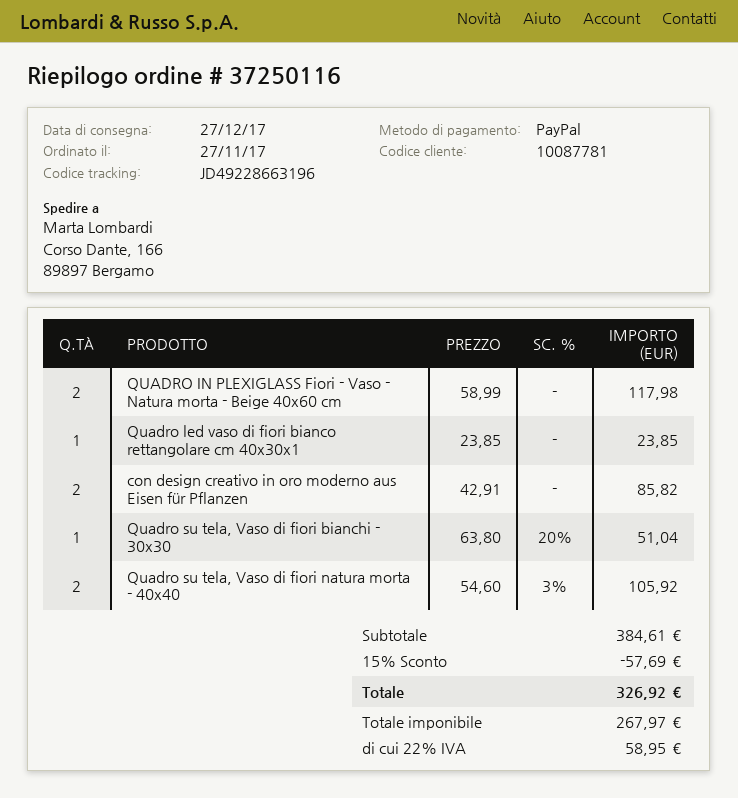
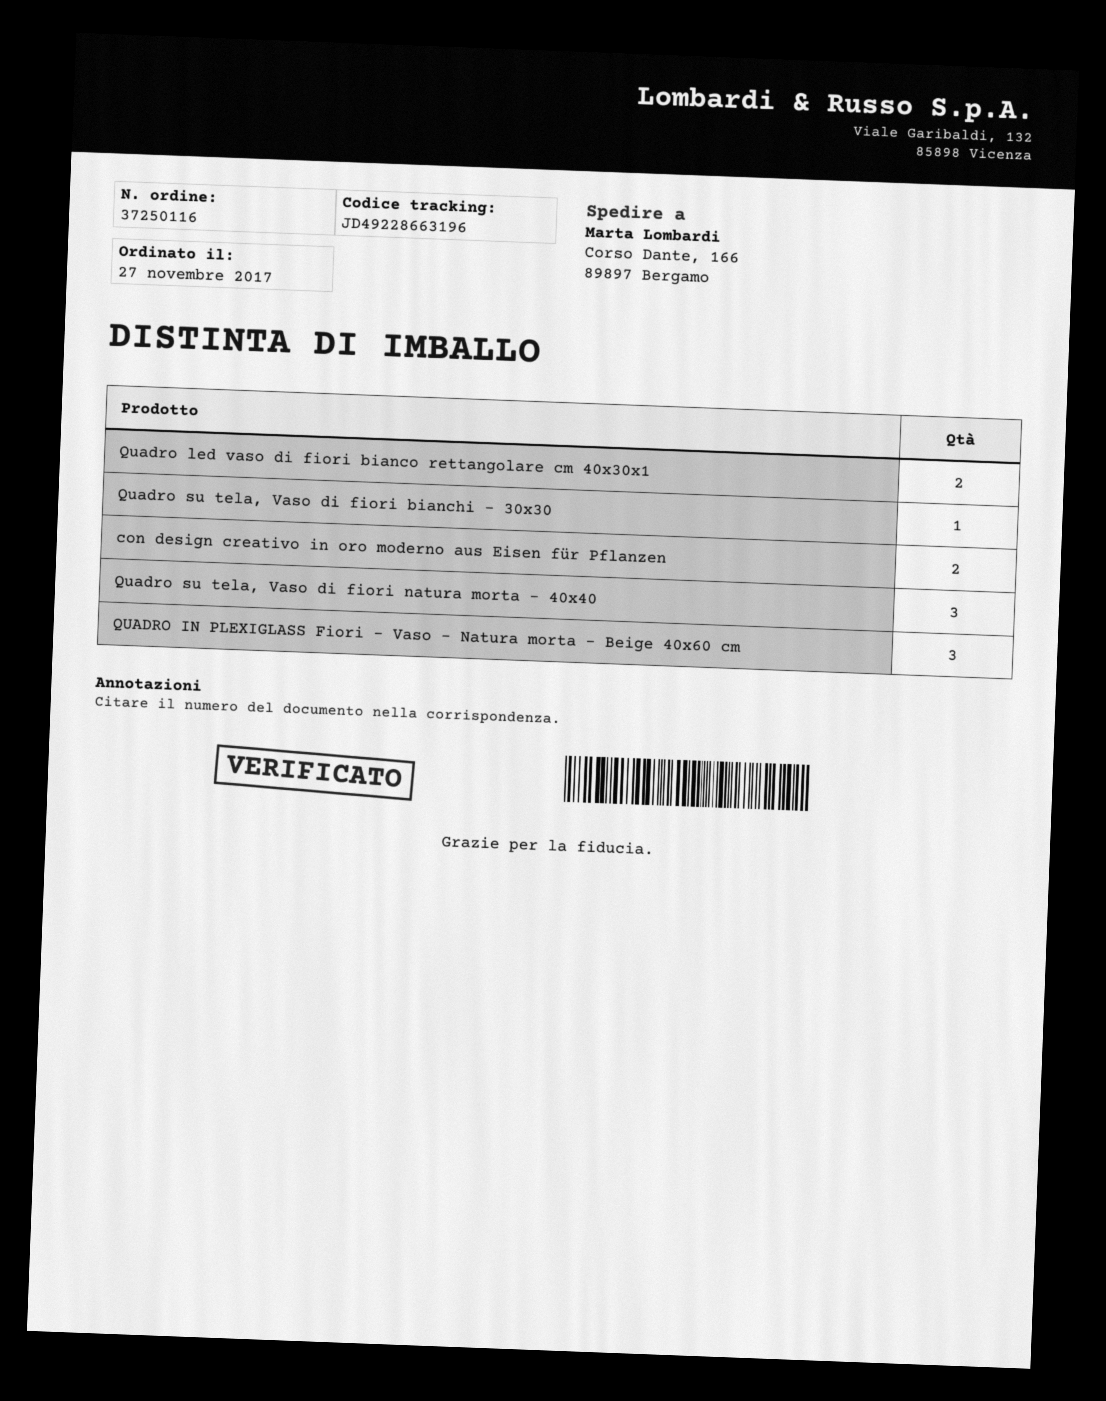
QUADRO IN PLEXIGLASS Fiori - Vaso - Natura morta - Beige 40x60 cm: 2 -> 3
Quadro led vaso di fiori bianco rettangolare cm 40x30x1: 1 -> 2
Quadro su tela, Vaso di fiori natura morta - 40x40: 2 -> 3

